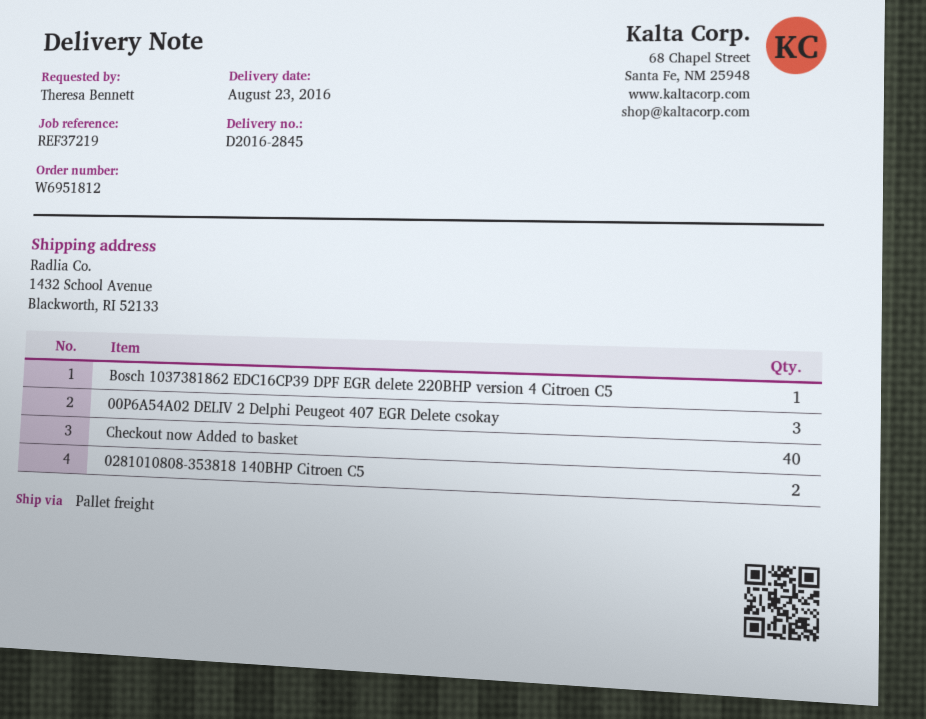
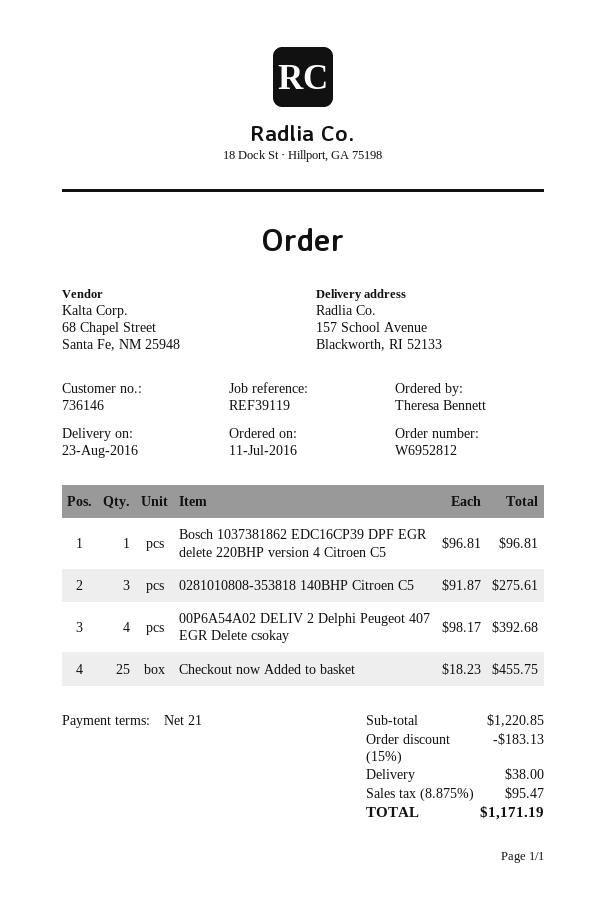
order number: W6951812 -> W6952812
reference: REF37219 -> REF39119
ship to: 1432 School Avenue, Blackworth, RI 52133 -> 157 School Avenue, Blackworth, RI 52133
00P6A54A02 DELIV 2 Delphi Peugeot 407 EGR Delete csokay: 3 -> 4
Checkout now Added to basket: 40 -> 25
0281010808-353818 140BHP Citroen C5: 2 -> 3

